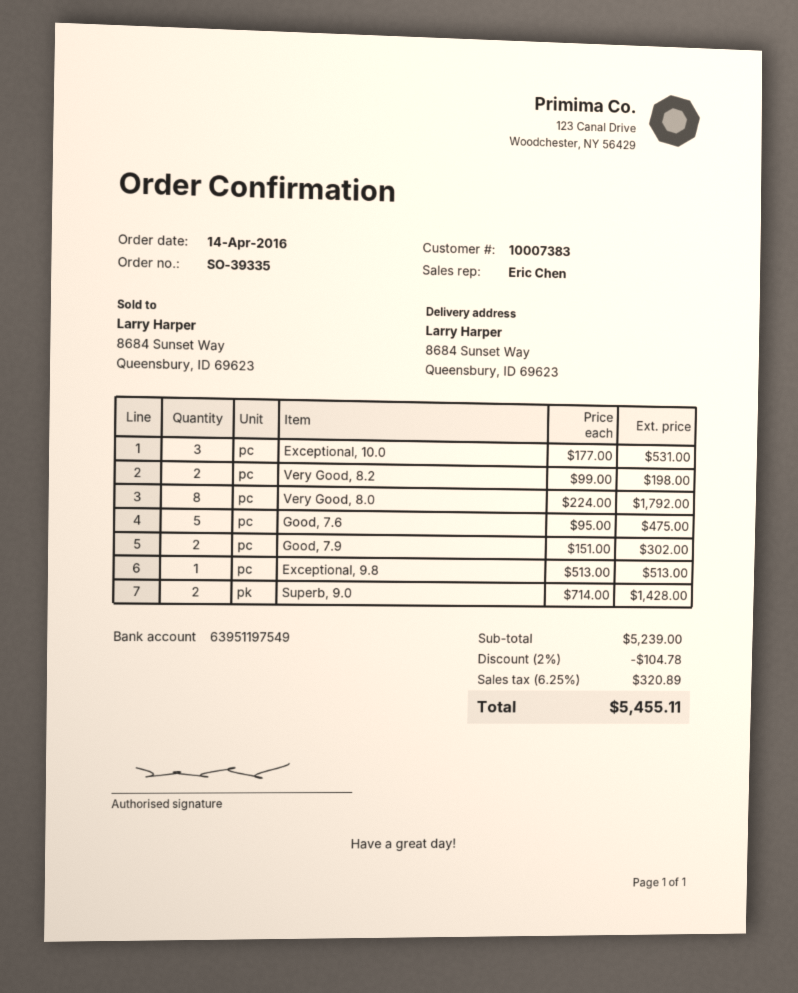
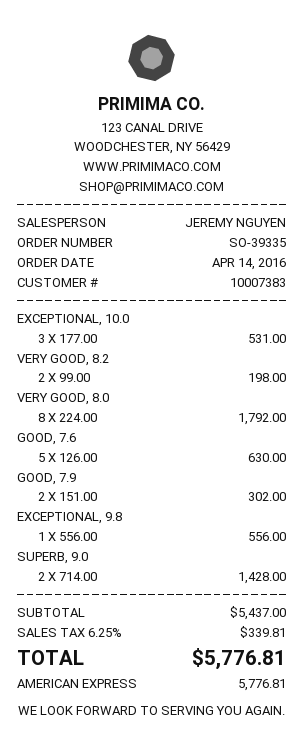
sales rep: Eric Chen -> JEREMY NGUYEN
Good, 7.6: 5 x 95.00 = 475.00 -> 5 x 126.00 = 630.00
Exceptional, 9.8: 1 x 513.00 = 513.00 -> 1 x 556.00 = 556.00
subtotal: 5239.00 -> 5437.00
discount: 2% = 104.78 -> none
tax: 6.25% = 320.89 -> 6.25% = 339.81
total: 5455.11 -> 5776.81

